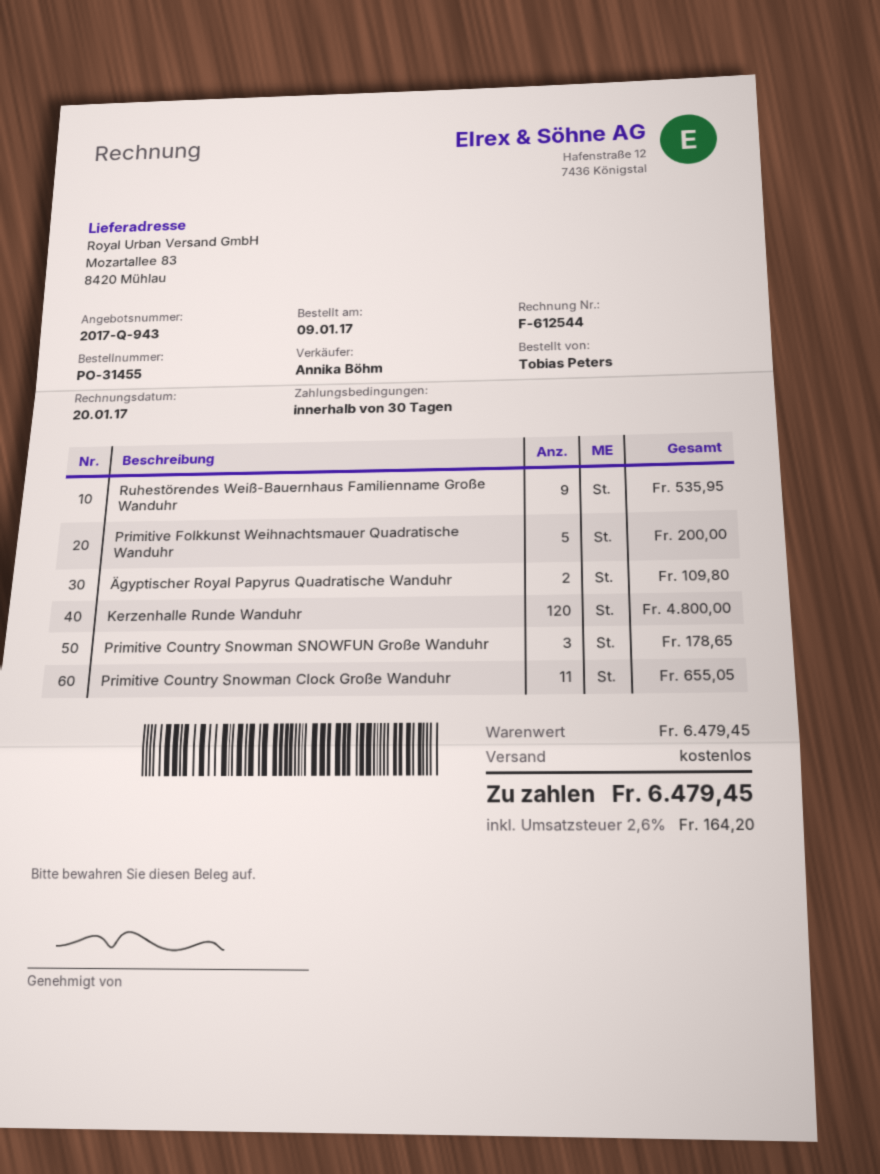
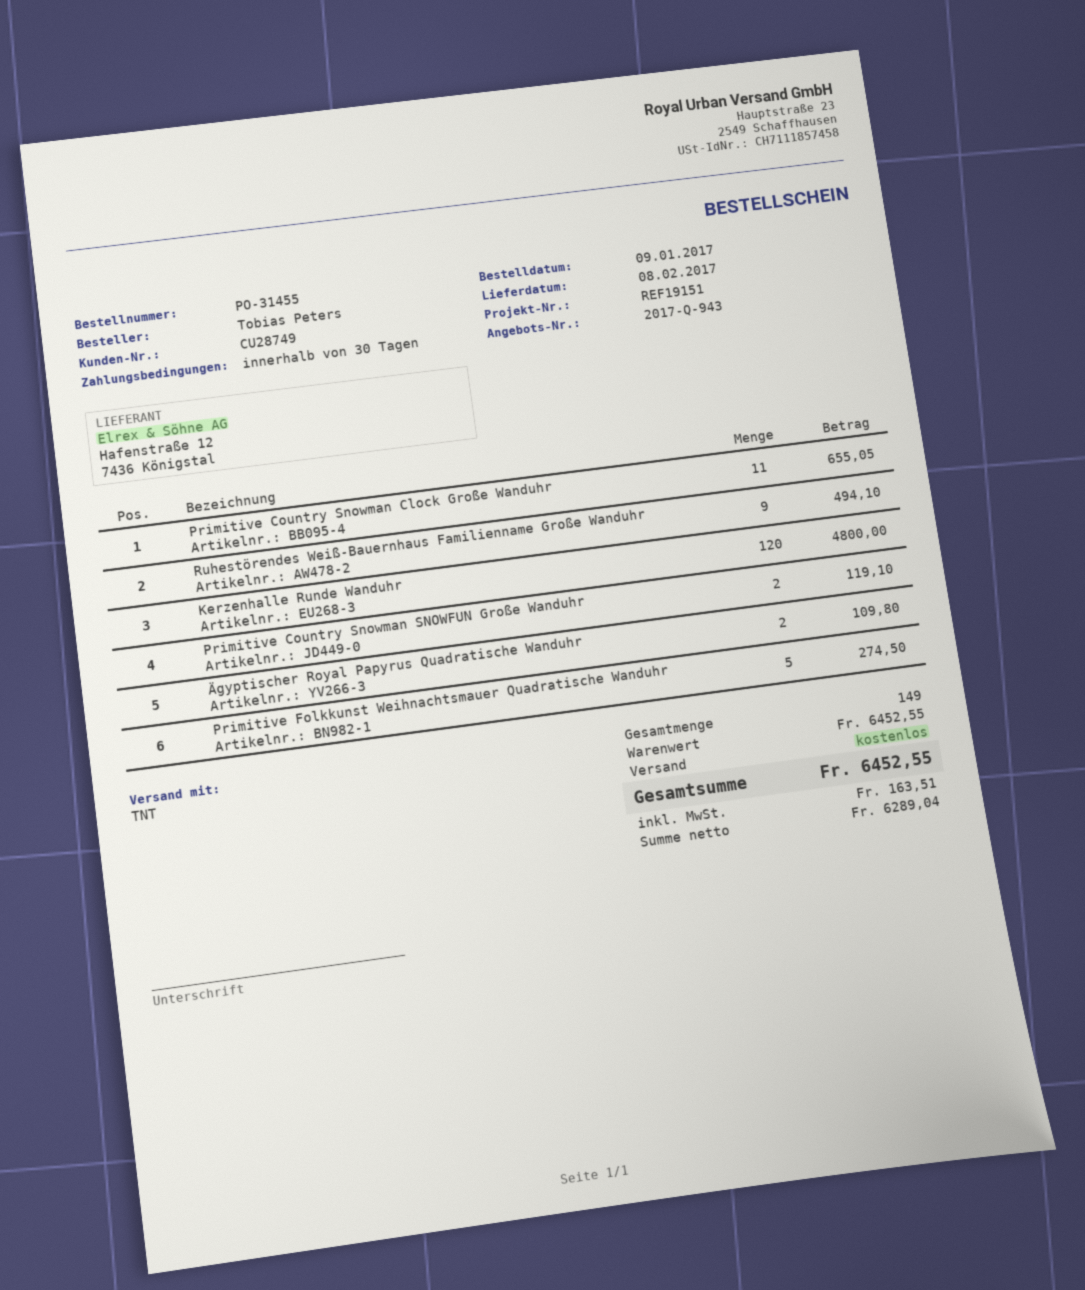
Ruhestörendes Weiß-Bauernhaus Familienname Große Wanduhr: 9 for 535.95 -> 9 for 494.10
Primitive Folkkunst Weihnachtsmauer Quadratische Wanduhr: 5 for 200.00 -> 5 for 274.50
Primitive Country Snowman SNOWFUN Große Wanduhr: 3 for 178.65 -> 2 for 119.10
subtotal: 6479.45 -> 6452.55
tax: 164.20 -> 163.51
total: 6479.45 -> 6452.55

